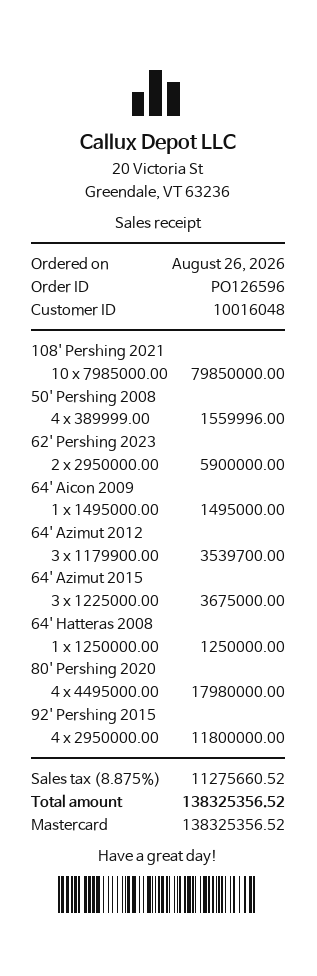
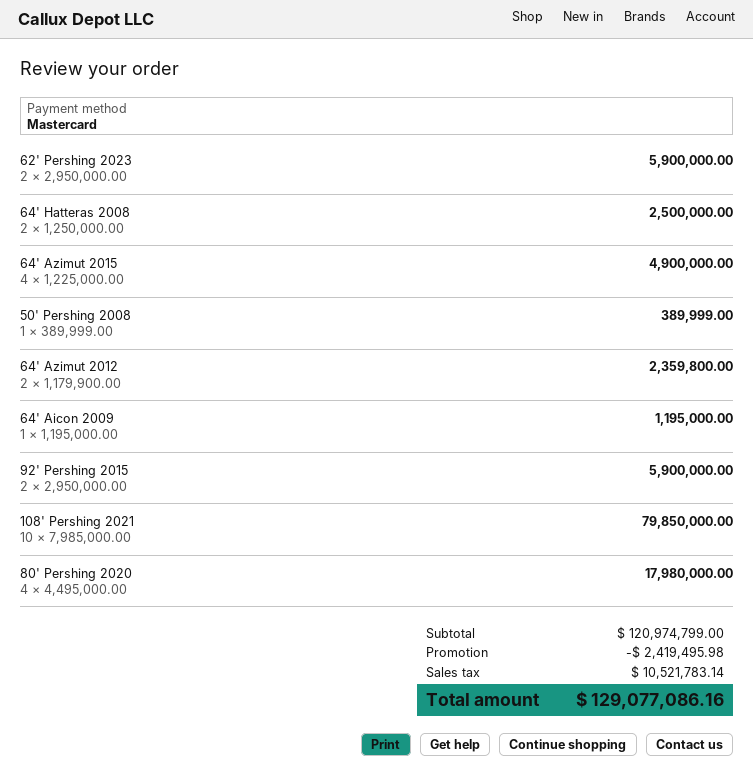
50' Pershing 2008: 4 x 389999.00 = 1559996.00 -> 1 x 389999.00 = 389999.00
64' Aicon 2009: 1 x 1495000.00 = 1495000.00 -> 1 x 1195000.00 = 1195000.00
64' Azimut 2012: 3 x 1179900.00 = 3539700.00 -> 2 x 1179900.00 = 2359800.00
64' Azimut 2015: 3 x 1225000.00 = 3675000.00 -> 4 x 1225000.00 = 4900000.00
64' Hatteras 2008: 1 x 1250000.00 = 1250000.00 -> 2 x 1250000.00 = 2500000.00
92' Pershing 2015: 4 x 2950000.00 = 11800000.00 -> 2 x 2950000.00 = 5900000.00
discount: none -> 2419495.98
tax: 11275660.52 -> 10521783.14
total: 138325356.52 -> 129077086.16

